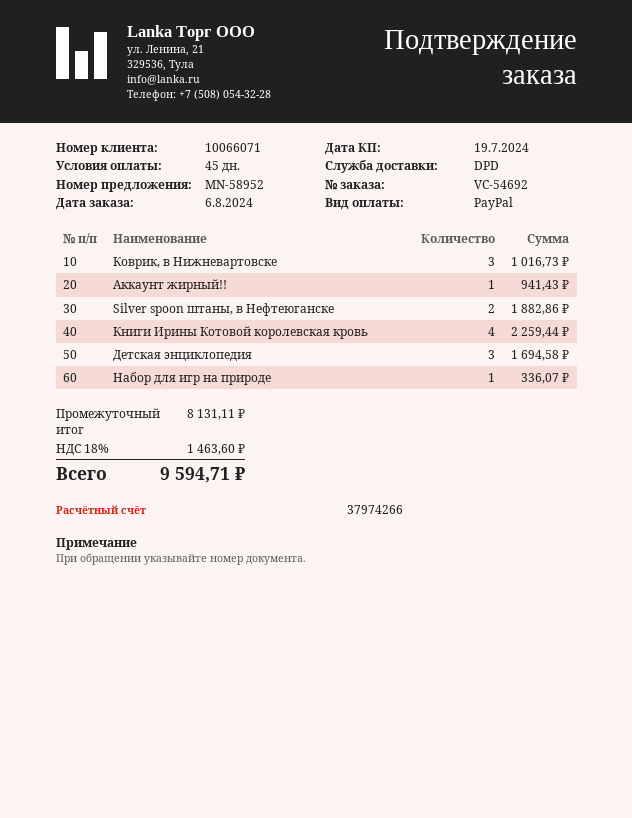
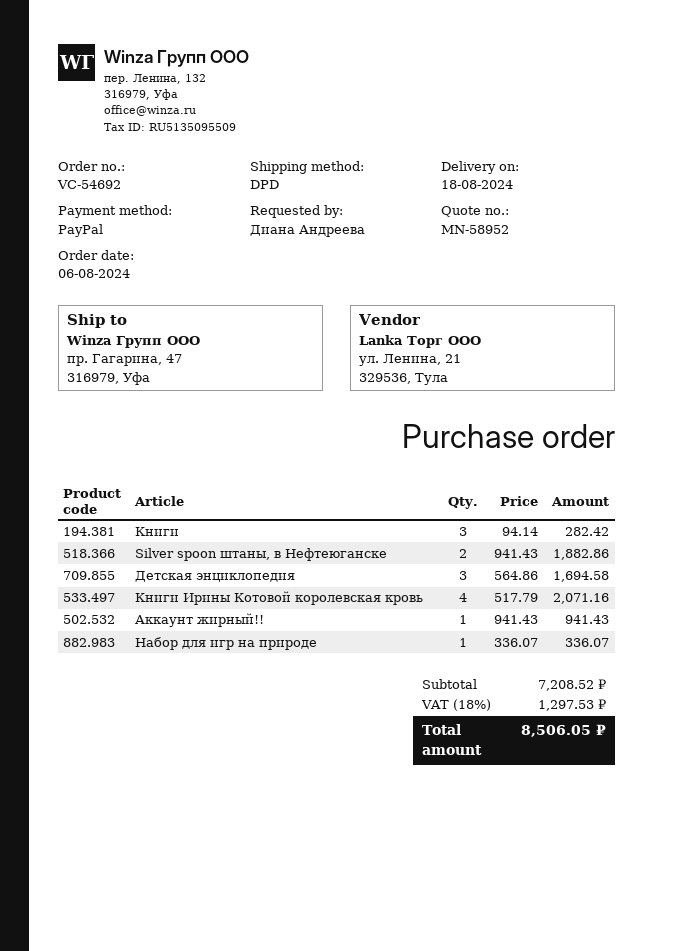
Коврик, в Нижневартовске: 3 for 1016.73 -> none
Книги Ирины Котовой королевская кровь: 4 for 2259.44 -> 4 for 2071.16
Книги: none -> 3 for 282.42
subtotal: 8131.11 -> 7208.52
tax: 18% = 1463.60 -> 18% = 1297.53
total: 9594.71 -> 8506.05

